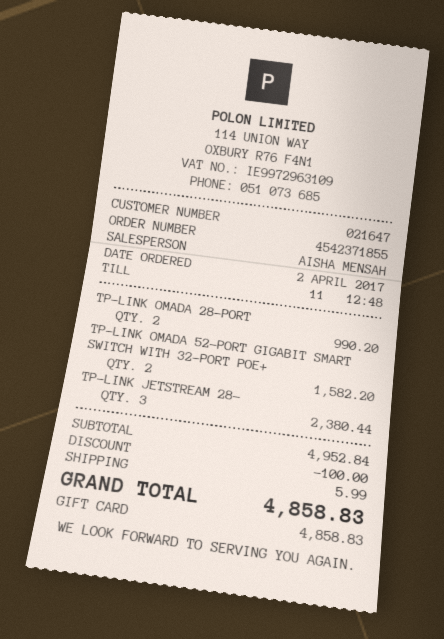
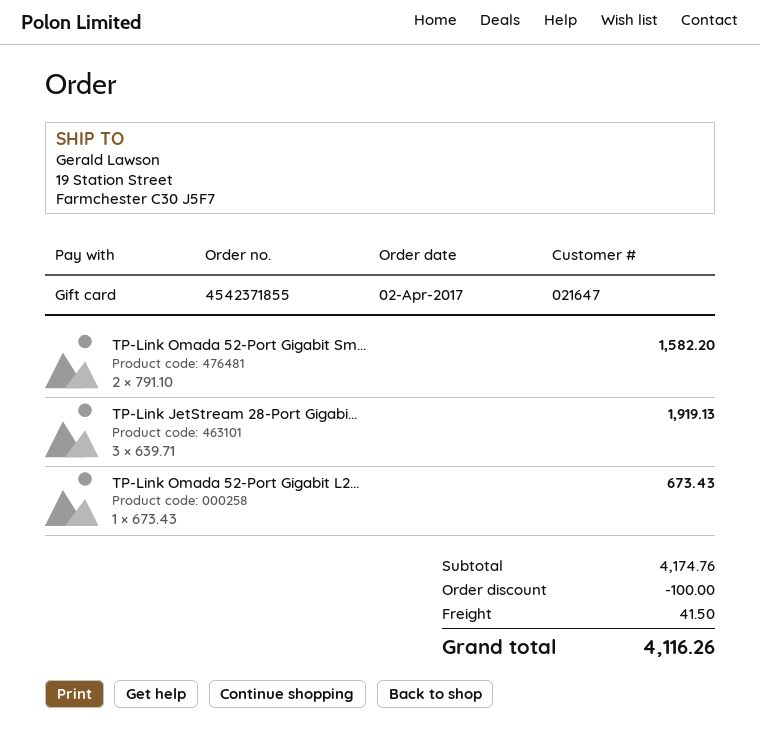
TP-LINK OMADA 28-PORT: 2 for 990.20 -> none
TP-LINK JETSTREAM 28-: 3 for 2380.44 -> 3 for 1919.13
TP-Link Omada 52-Port Gigabit L2...: none -> 1 for 673.43
subtotal: 4952.84 -> 4174.76
shipping: 5.99 -> 41.50
total: 4858.83 -> 4116.26

